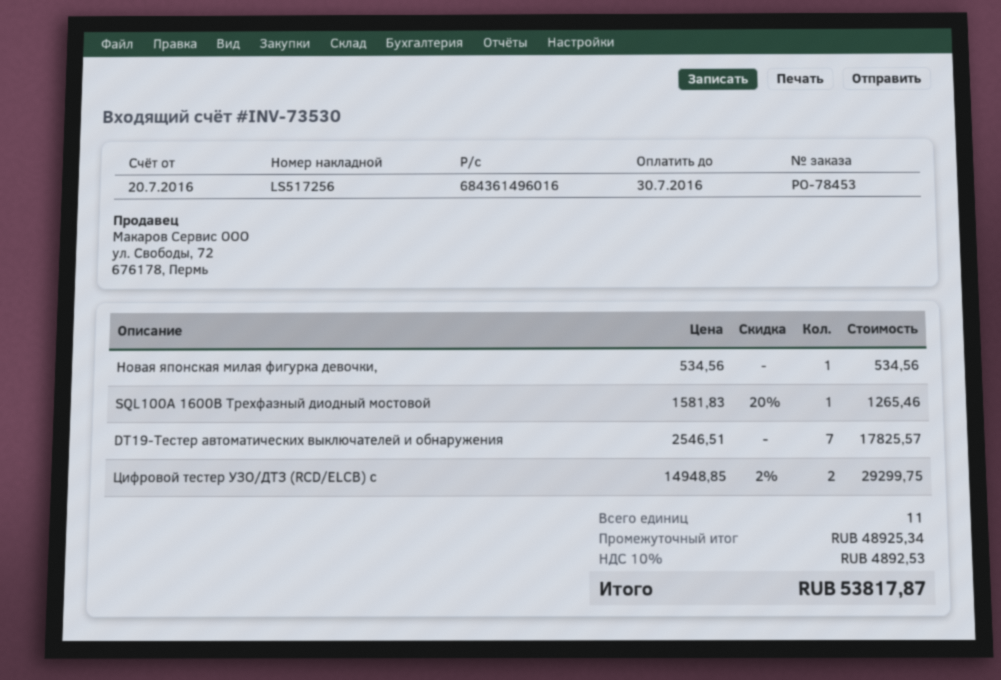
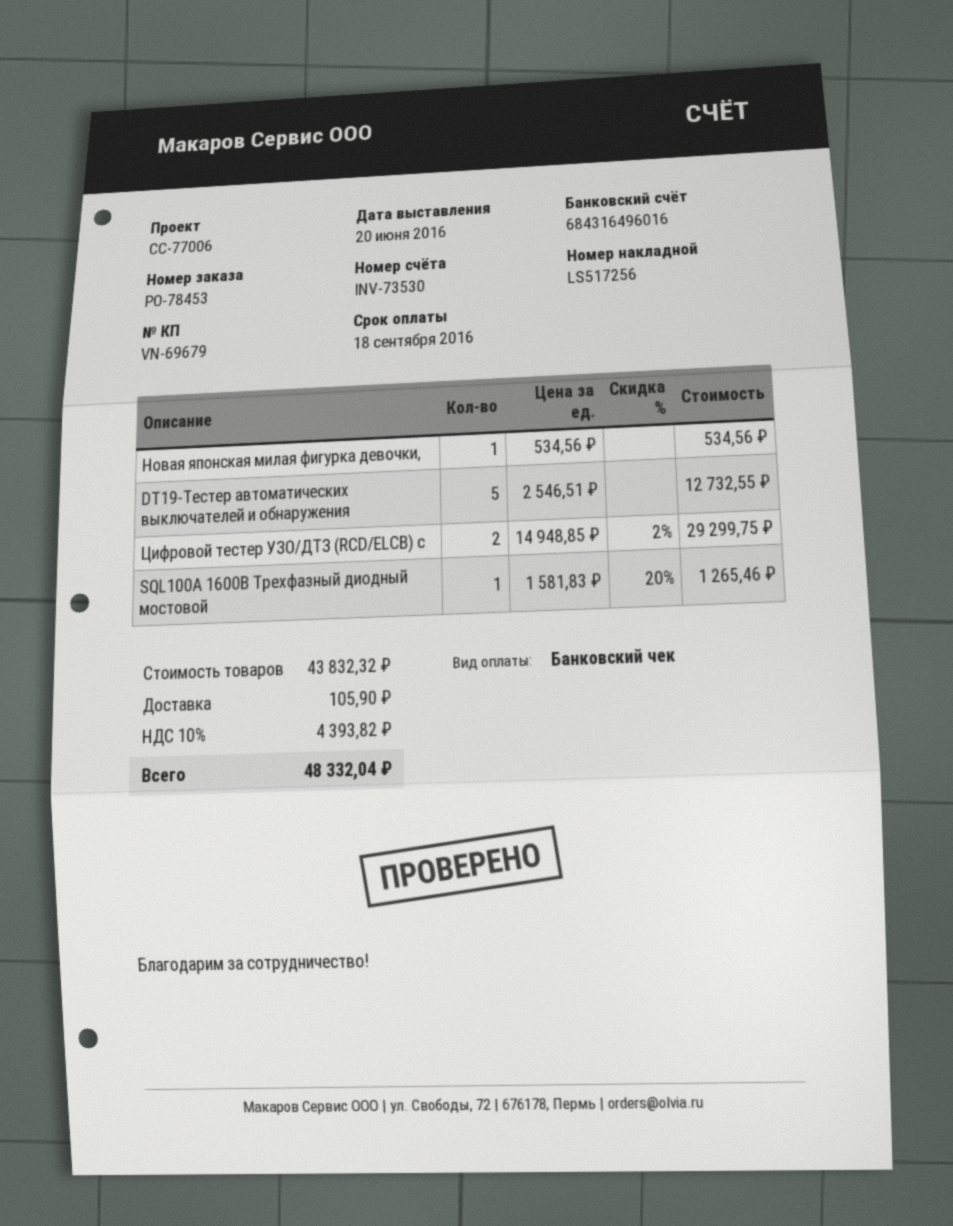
invoice date: 2016-07-20 -> 2016-06-20
due date: 2016-07-30 -> 2016-09-18
bank account: 684361496016 -> 684316496016
DT19-Тестер автоматических выключателей и обнаружения: 7 x 2546.51 = 17825.57 -> 5 x 2546.51 = 12732.55
subtotal: 48925.34 -> 43832.32
shipping: none -> 105.90
tax: 10% = 4892.53 -> 10% = 4393.82
total: 53817.87 -> 48332.04

